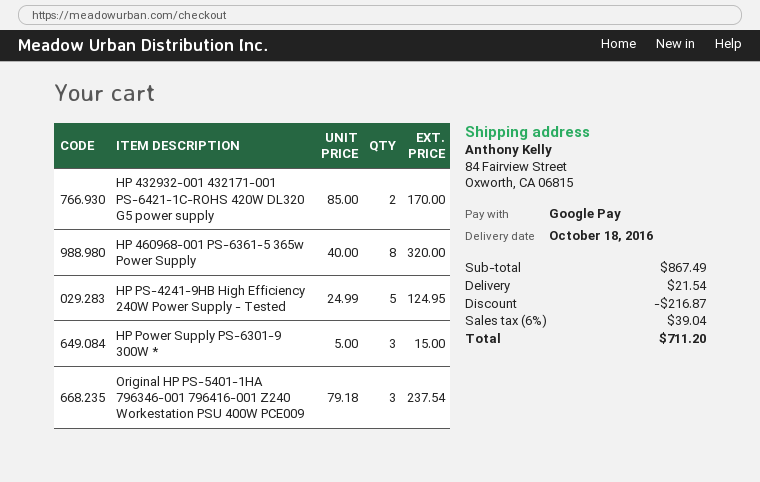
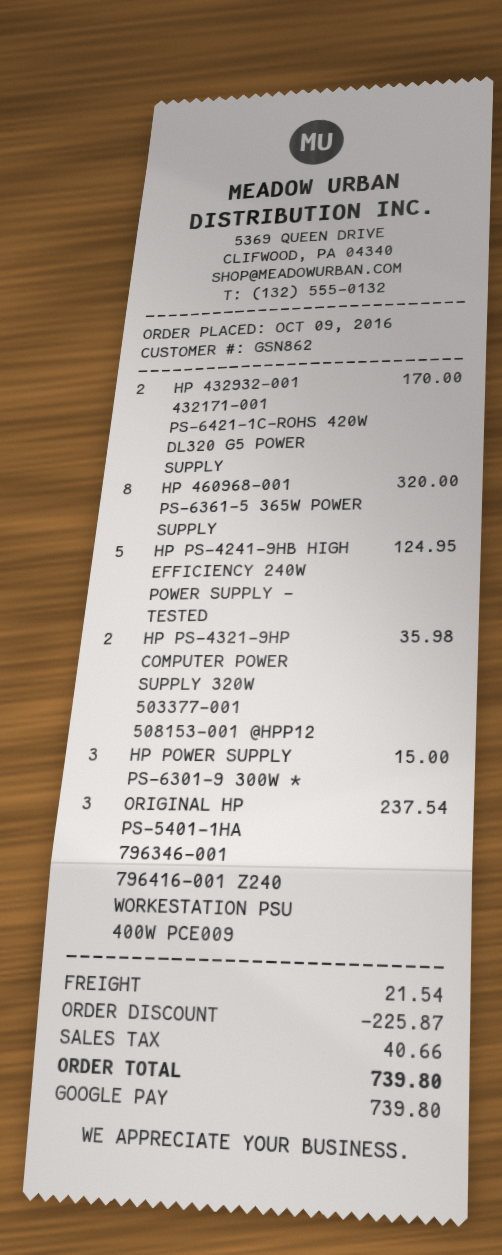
HP PS-4321-9HP COMPUTER POWER SUPPLY 320W 503377-001 508153-001 @HPP12: none -> 2 for 35.98
discount: 216.87 -> 225.87
tax: 39.04 -> 40.66
total: 711.20 -> 739.80

